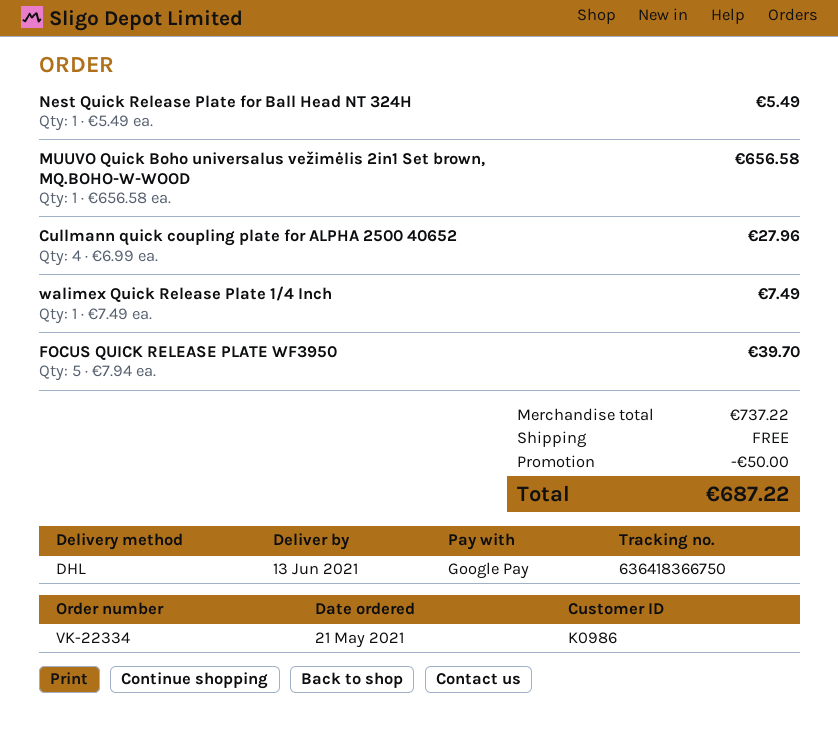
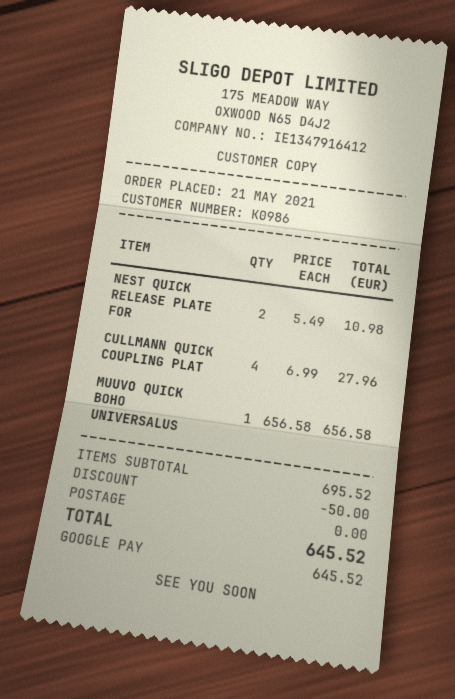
Nest Quick Release Plate for Ball Head NT 324H: 1 x 5.49 = 5.49 -> 2 x 5.49 = 10.98
walimex Quick Release Plate 1/4 Inch: 1 x 7.49 = 7.49 -> none
FOCUS QUICK RELEASE PLATE WF3950: 5 x 7.94 = 39.70 -> none
subtotal: 737.22 -> 695.52
total: 687.22 -> 645.52

